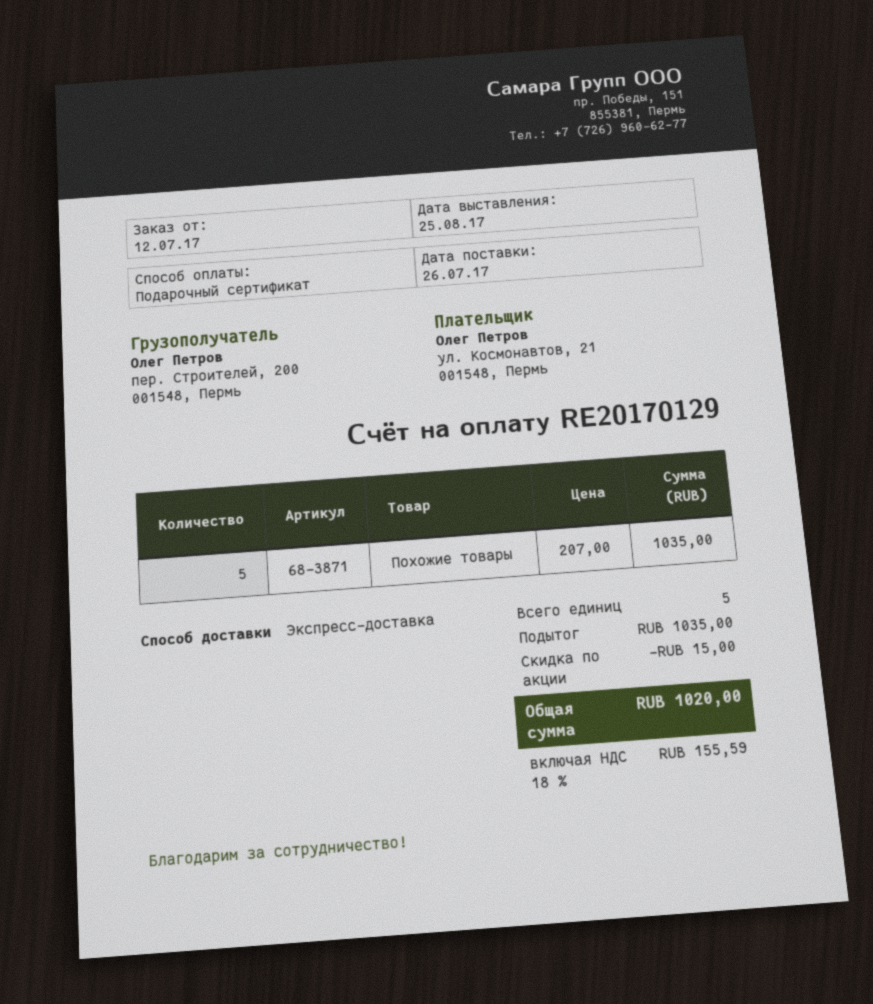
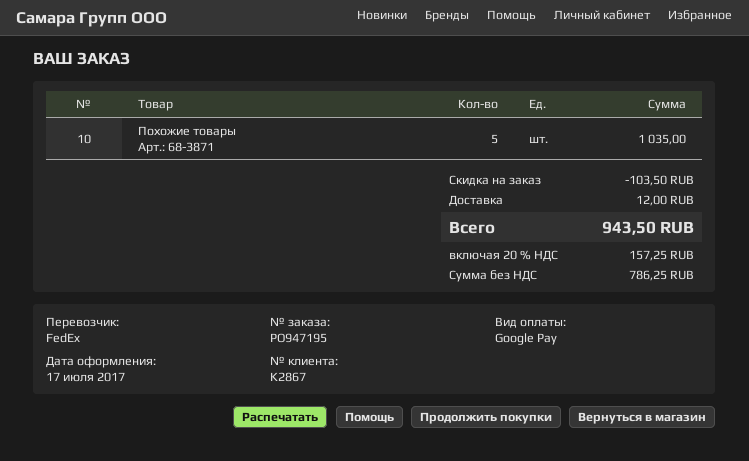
order date: 2017-07-12 -> 2017-07-17
payment method: gift card -> Google Pay
shipping method: express -> FedEx
discount: 15.00 -> 103.50
shipping: none -> 12.00
tax: 18% = 155.59 -> 20% = 157.25
total: 1020.00 -> 943.50

